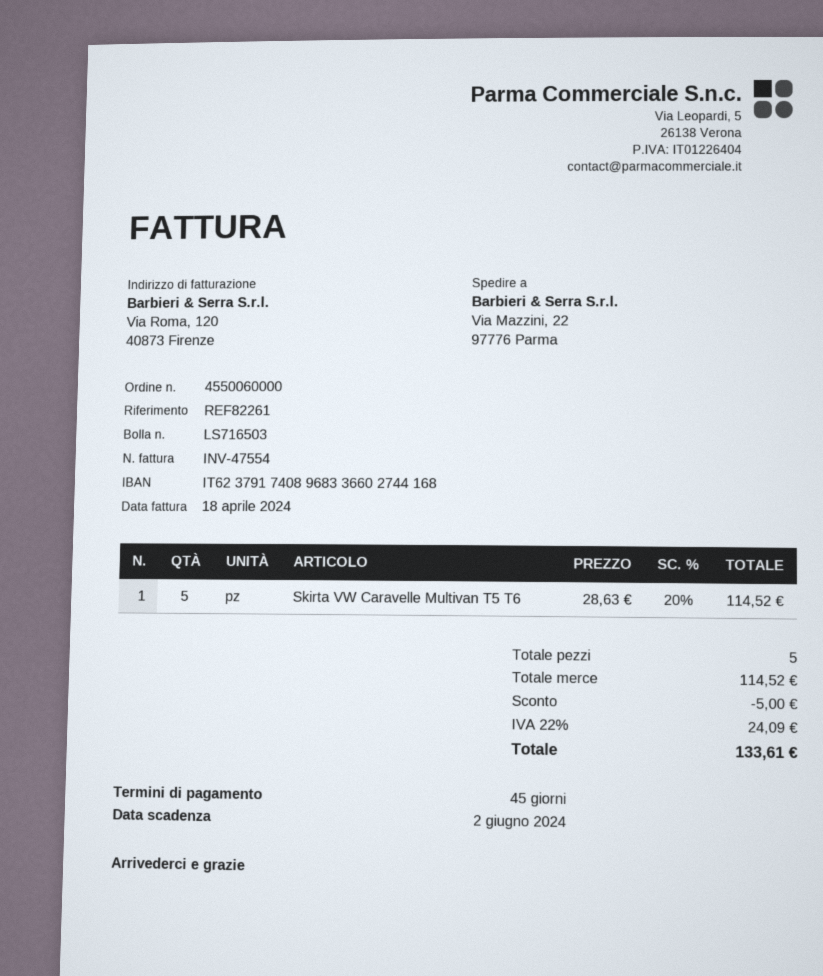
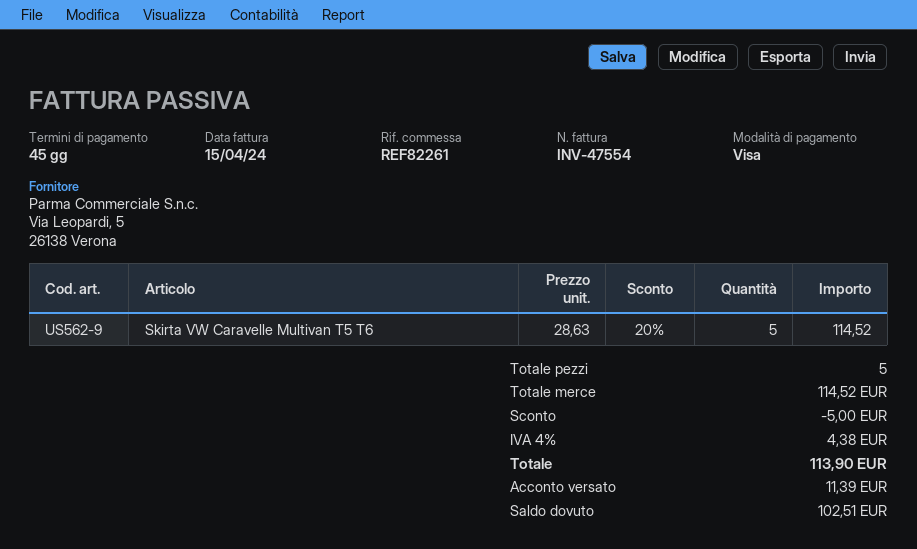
invoice date: 2024-04-18 -> 2024-04-15
tax: 22% = 24.09 -> 4% = 4.38
total: 133.61 -> 113.90

